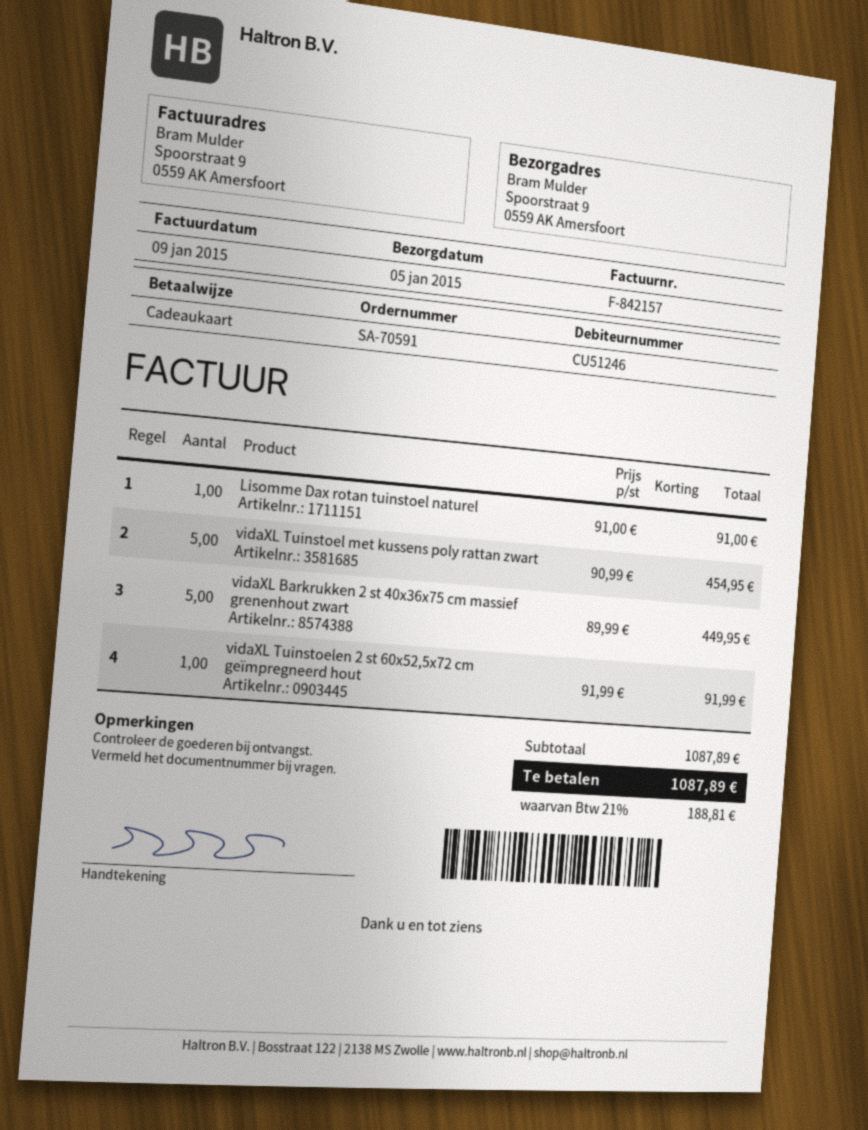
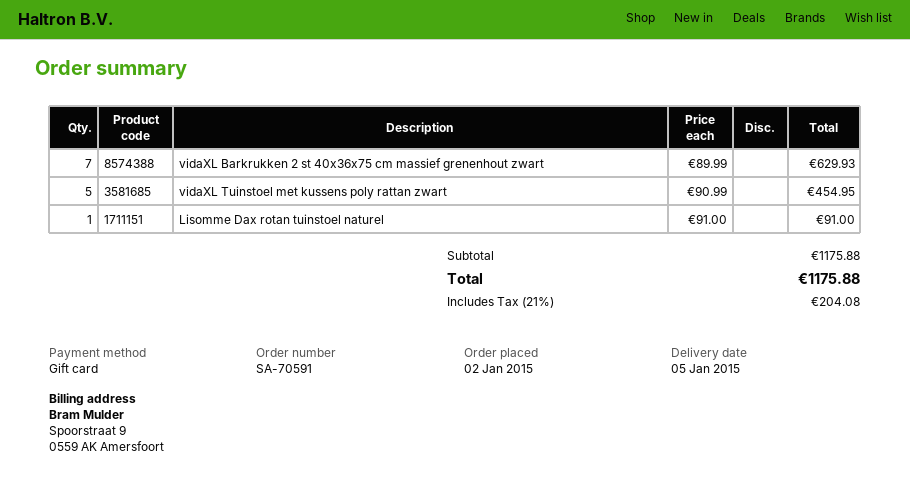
vidaXL Barkrukken 2 st 40x36x75 cm massief grenenhout zwart: 5 x 89.99 = 449.95 -> 7 x 89.99 = 629.93
vidaXL Tuinstoelen 2 st 60x52,5x72 cm geïmpregneerd hout: 1 x 91.99 = 91.99 -> none
subtotal: 1087.89 -> 1175.88
tax: 21% = 188.81 -> 21% = 204.08
total: 1087.89 -> 1175.88

